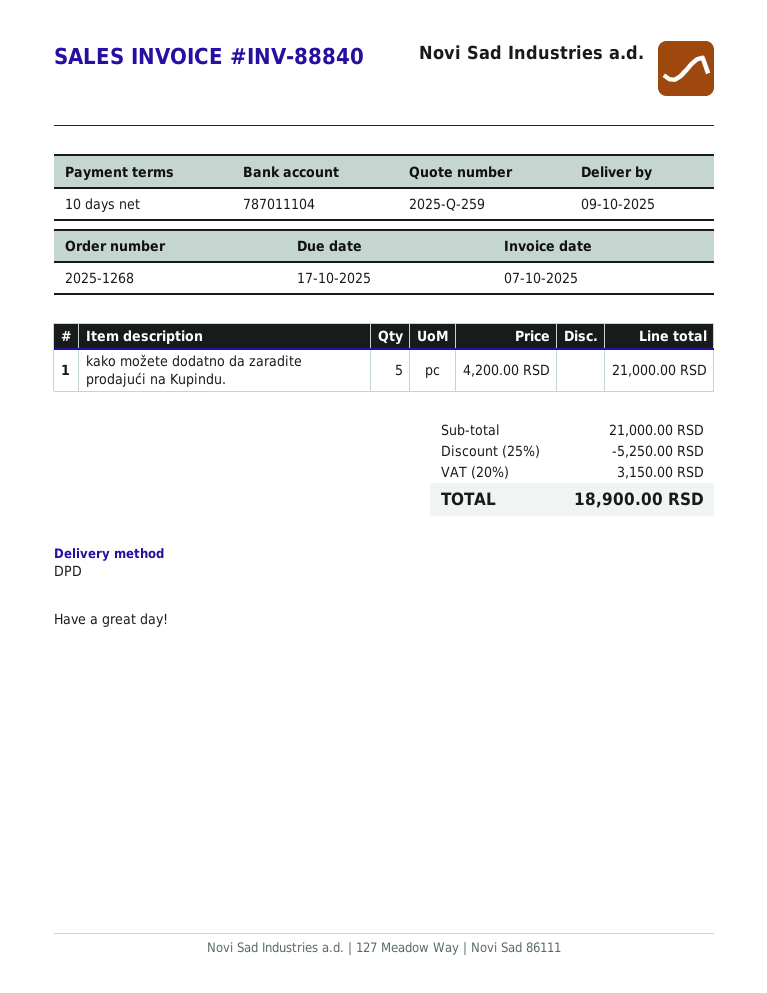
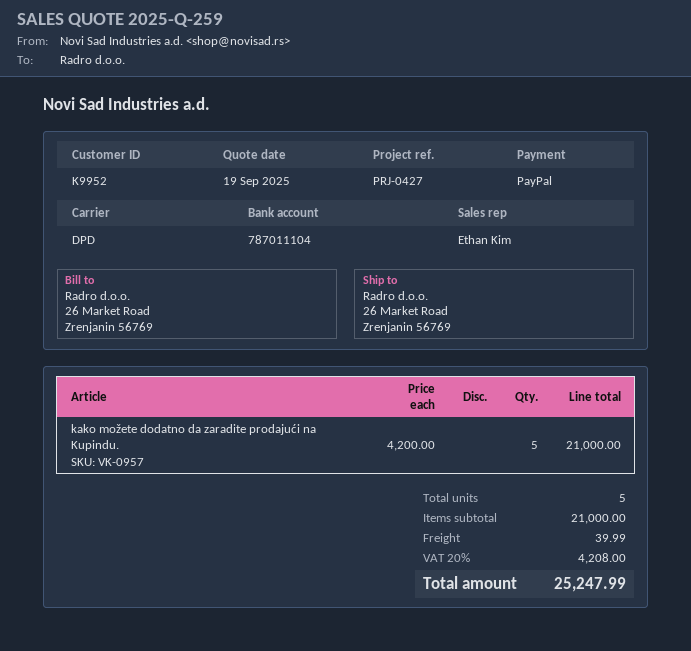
discount: 25% = 5250.00 -> none
shipping: none -> 39.99
tax: 20% = 3150.00 -> 20% = 4208.00
total: 18900.00 -> 25247.99

